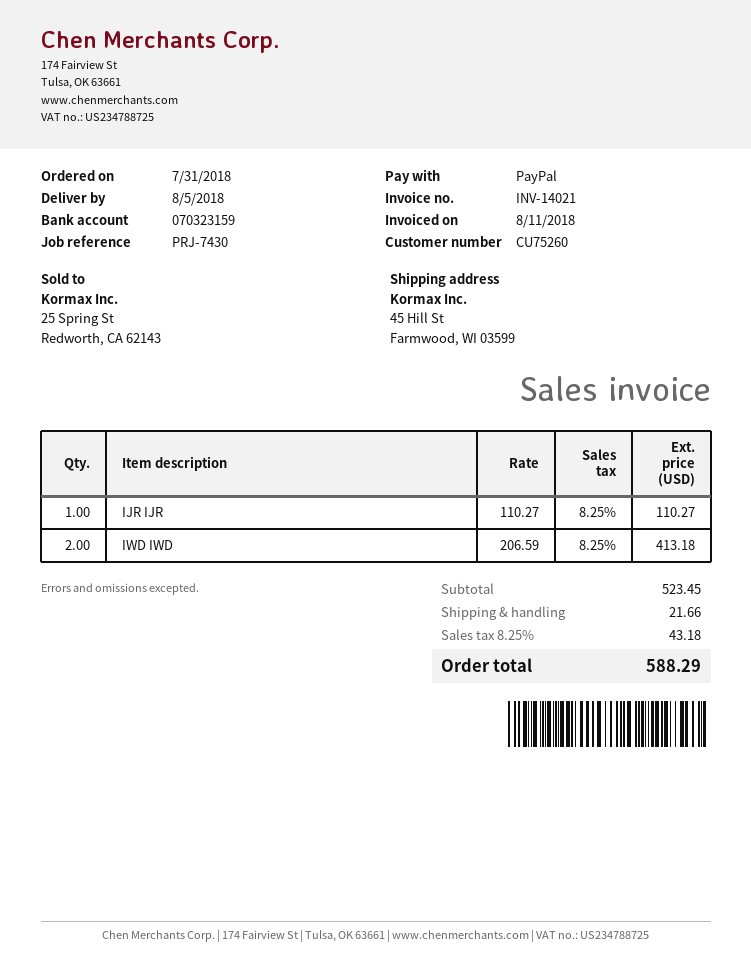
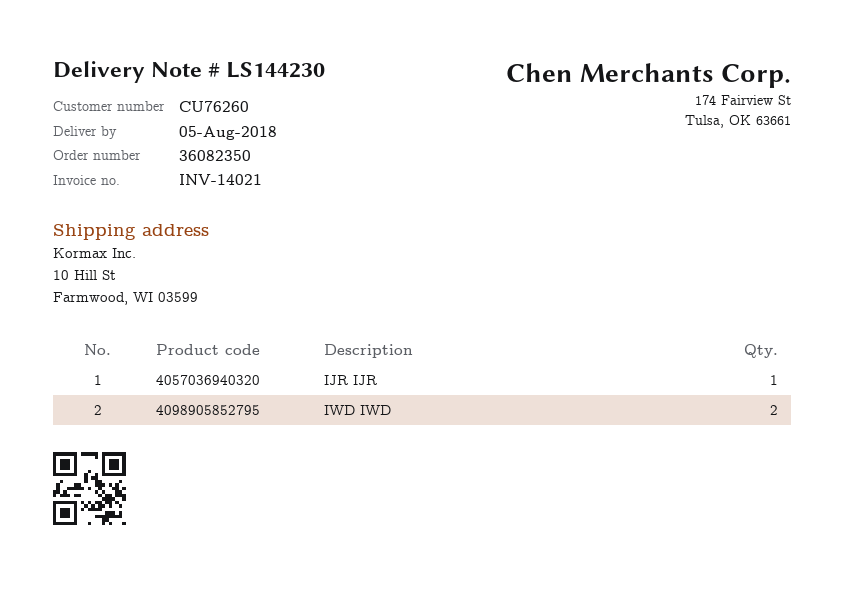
customer number: CU75260 -> CU76260
ship to: 45 Hill St, Farmwood, WI 03599 -> 10 Hill St, Farmwood, WI 03599

